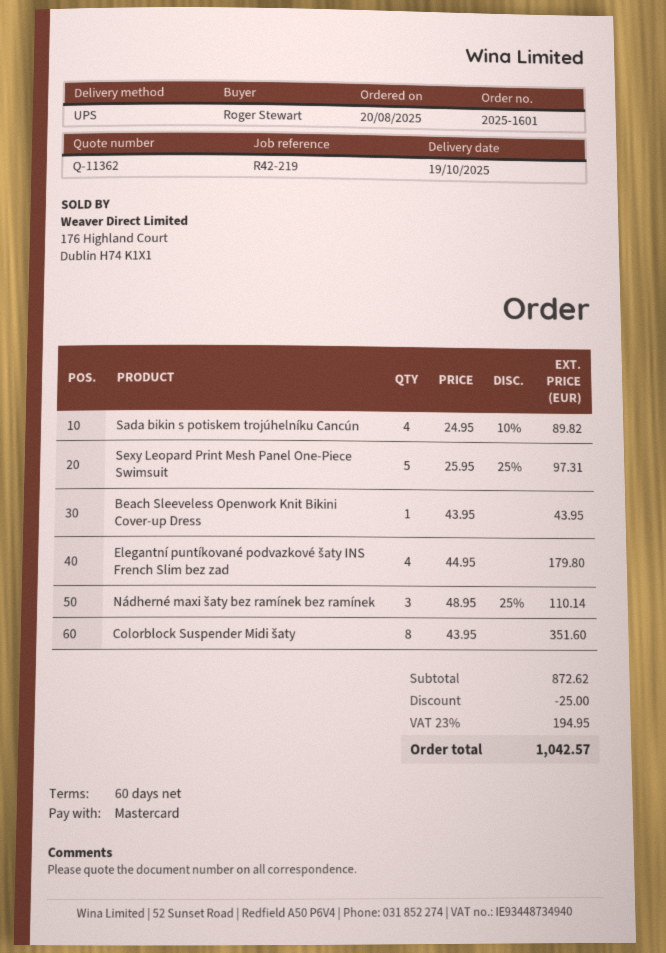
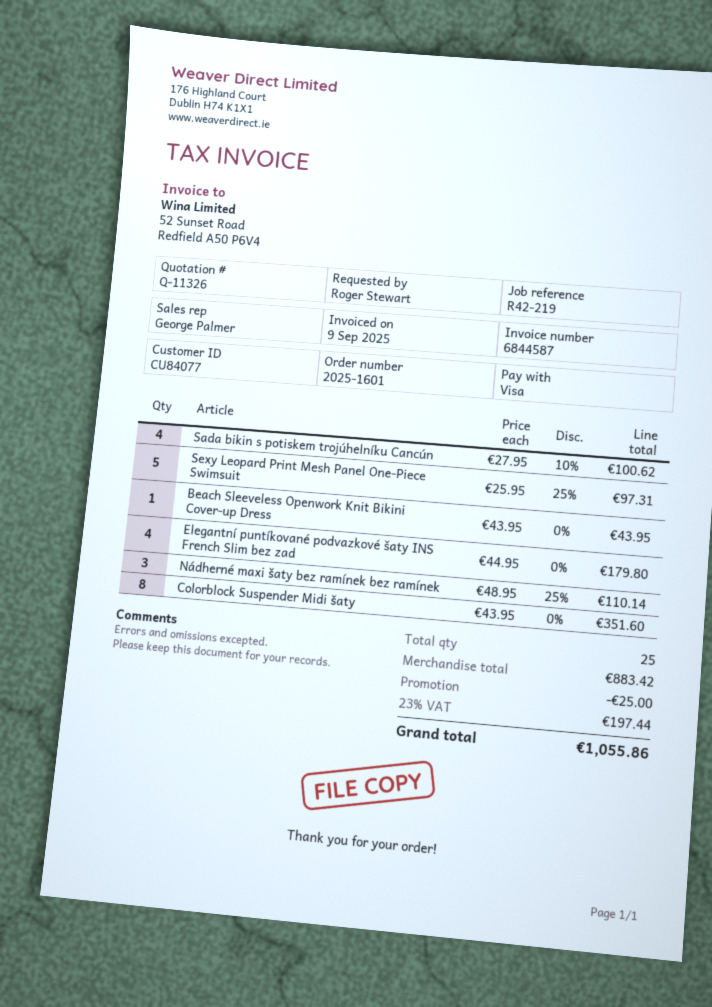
quote number: Q-11362 -> Q-11326
payment method: Mastercard -> Visa
Sada bikin s potiskem trojúhelníku Cancún: 4 x 24.95 - 10% = 89.82 -> 4 x 27.95 - 10% = 100.62
subtotal: 872.62 -> 883.42
tax: 23% = 194.95 -> 23% = 197.44
total: 1042.57 -> 1055.86

